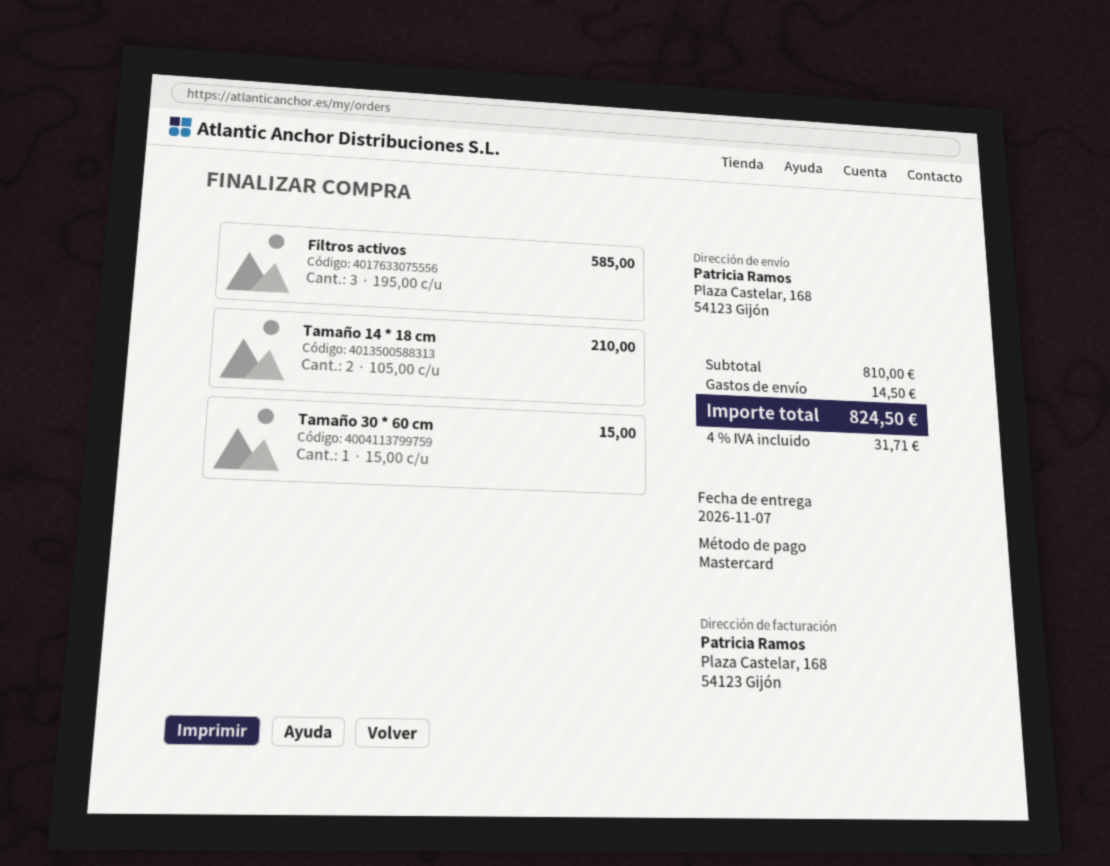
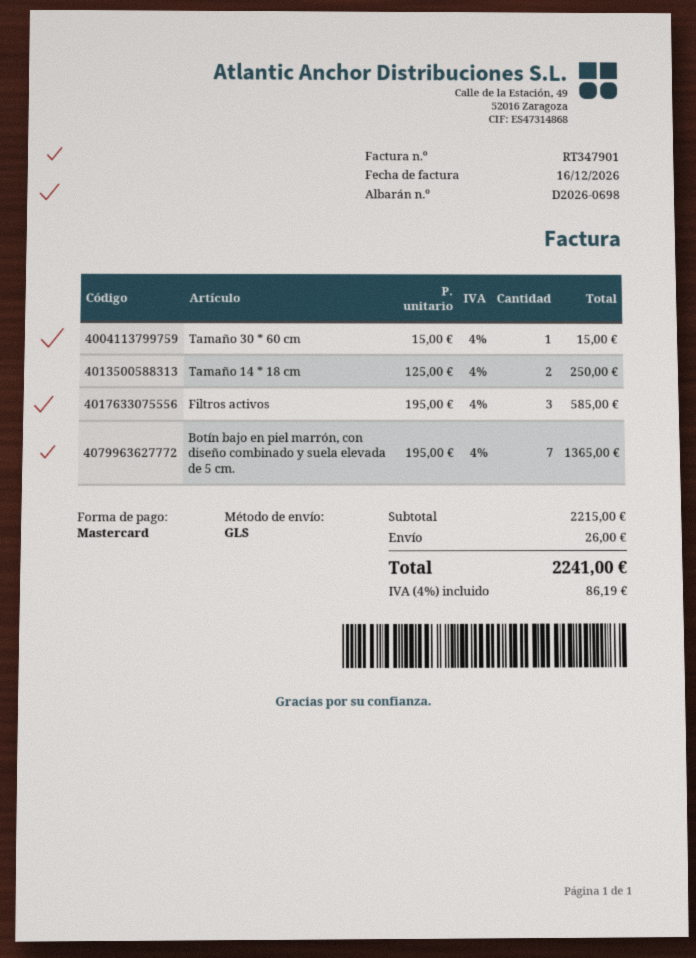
Tamaño 14 * 18 cm: 2 x 105.00 = 210.00 -> 2 x 125.00 = 250.00
Botín bajo en piel marrón, con diseño combinado y suela elevada de 5 cm.: none -> 7 x 195.00 = 1365.00
subtotal: 810.00 -> 2215.00
shipping: 14.50 -> 26.00
tax: 4% = 31.71 -> 4% = 86.19
total: 824.50 -> 2241.00

